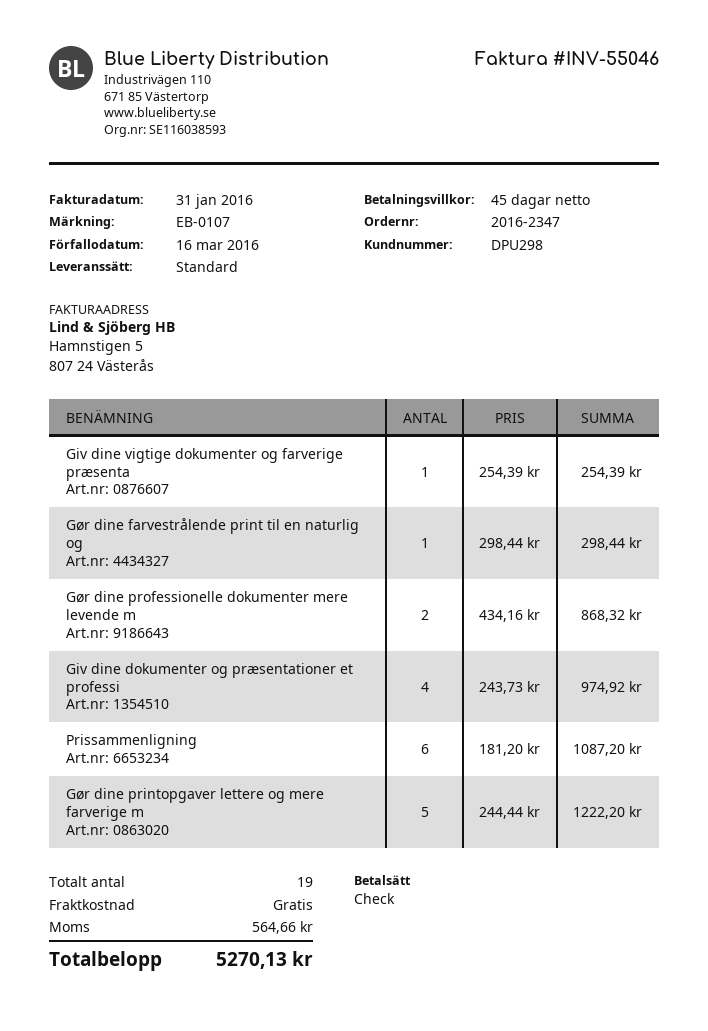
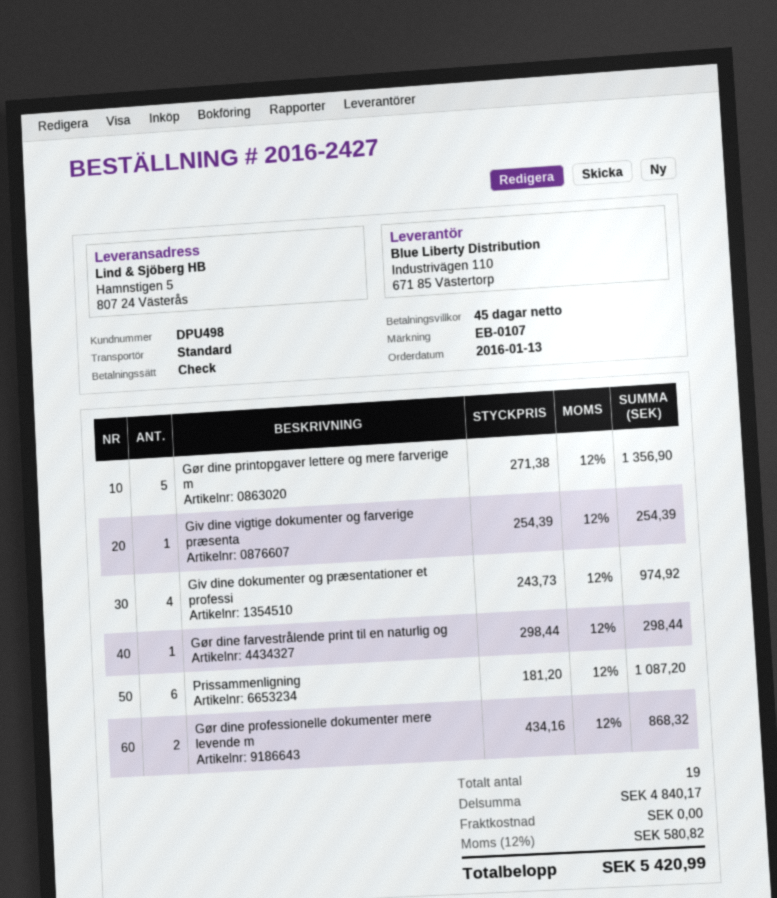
order number: 2016-2347 -> 2016-2427
customer number: DPU298 -> DPU498
Gør dine printopgaver lettere og mere farverige m: 5 x 244.44 = 1222.20 -> 5 x 271.38 = 1356.90
tax: 564.66 -> 580.82
total: 5270.13 -> 5420.99

